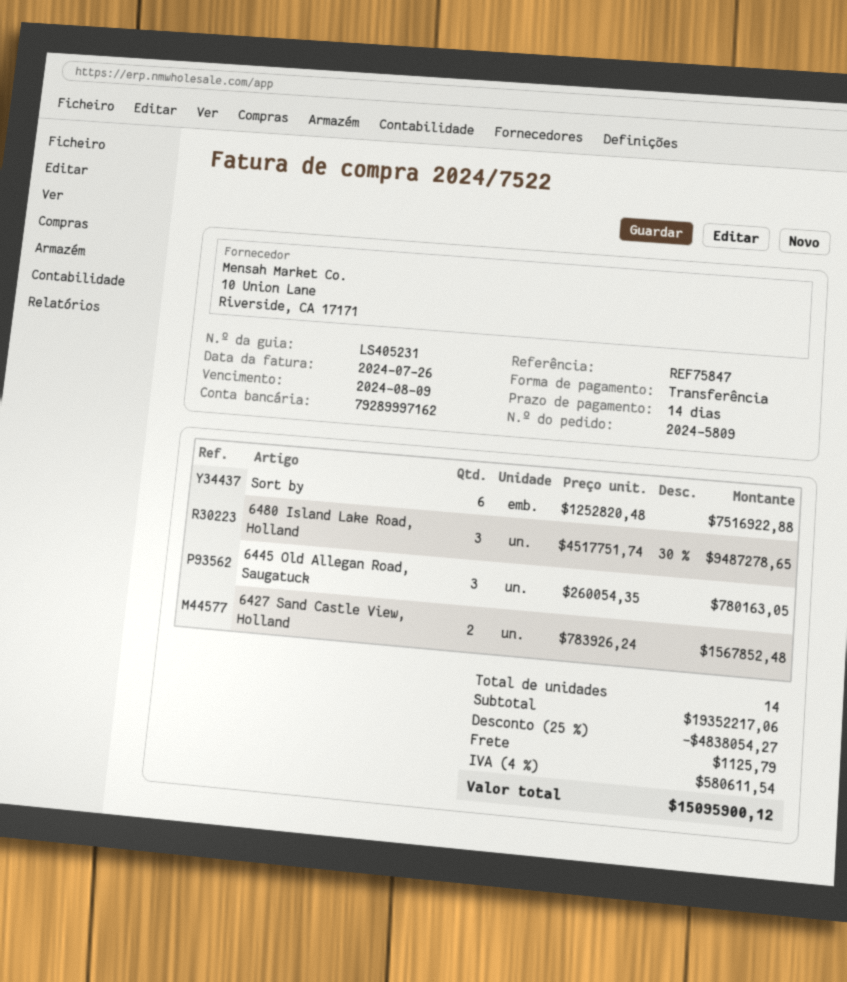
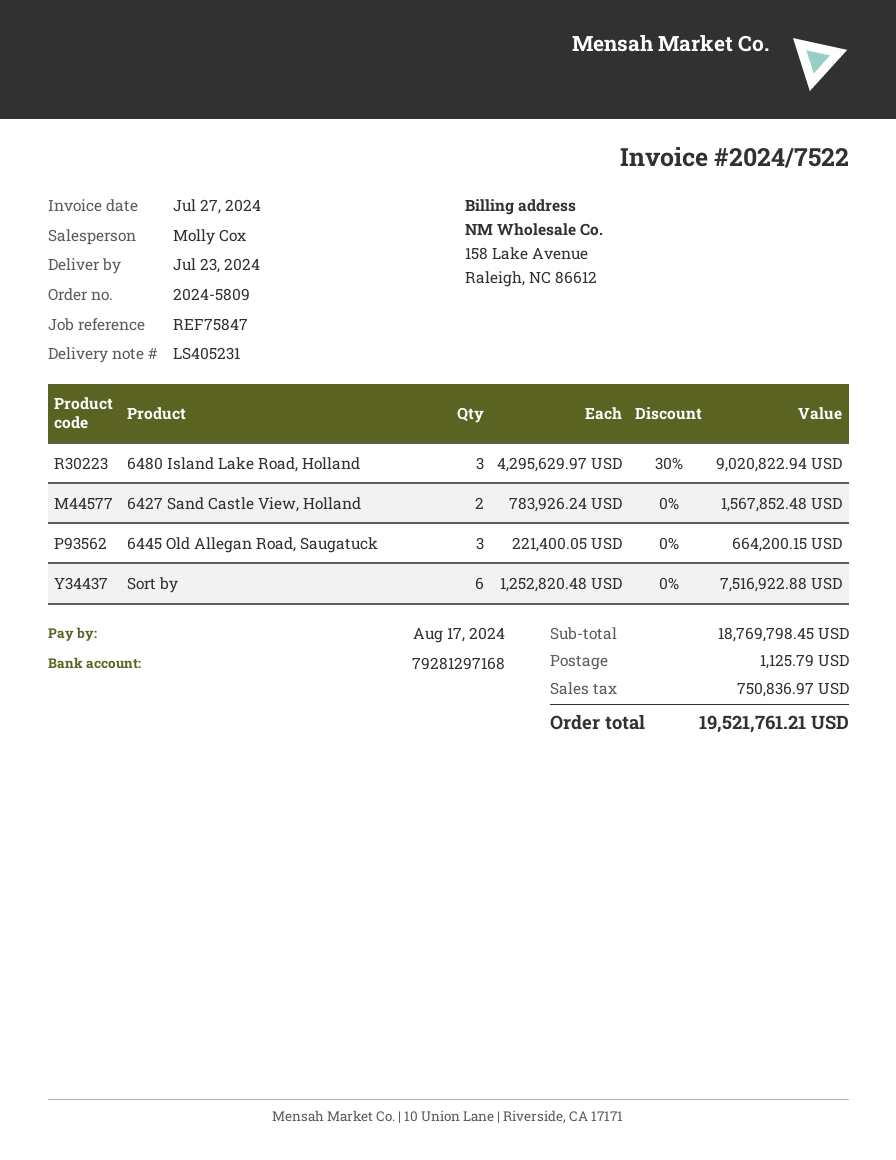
invoice date: 2024-07-26 -> 2024-07-27
due date: 2024-08-09 -> 2024-08-17
bank account: 79289997162 -> 79281297168
6480 Island Lake Road, Holland: 3 x 4517751.74 - 30% = 9487278.65 -> 3 x 4295629.97 - 30% = 9020822.94
6445 Old Allegan Road, Saugatuck: 3 x 260054.35 = 780163.05 -> 3 x 221400.05 = 664200.15
subtotal: 19352217.06 -> 18769798.45
discount: 25% = 4838054.27 -> none
tax: 580611.54 -> 750836.97
total: 15095900.12 -> 19521761.21

